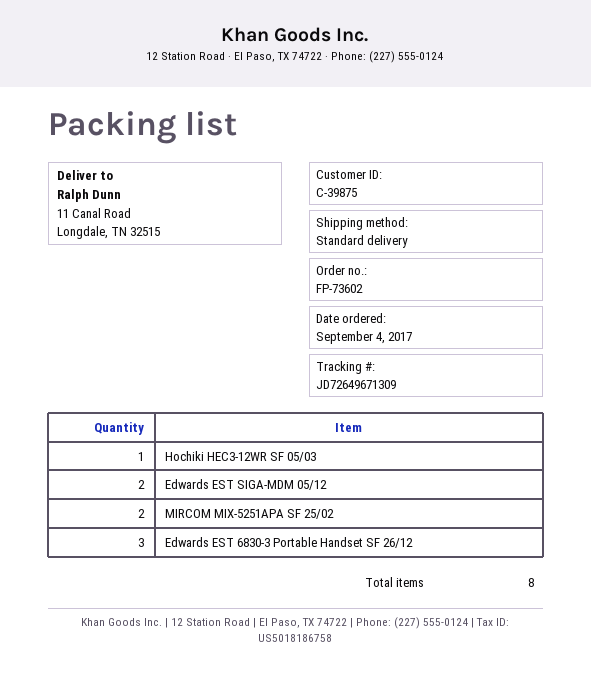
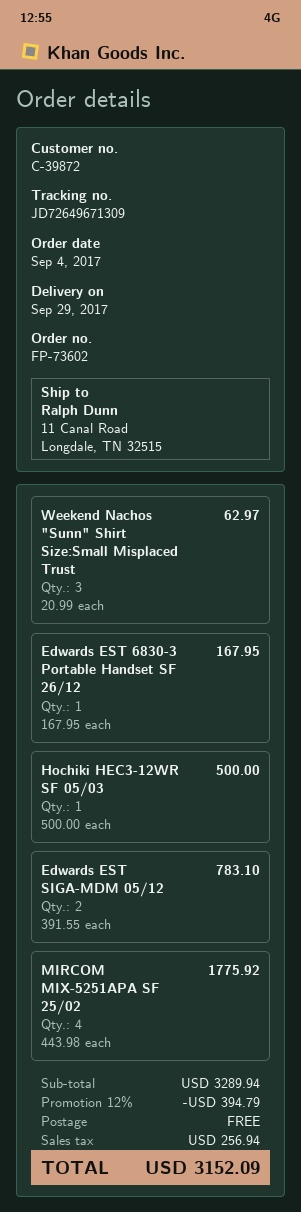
customer number: C-39875 -> C-39872
MIRCOM MIX-5251APA SF 25/02: 2 -> 4
Edwards EST 6830-3 Portable Handset SF 26/12: 3 -> 1
Weekend Nachos "Sunn" Shirt Size:Small Misplaced Trust: none -> 3

